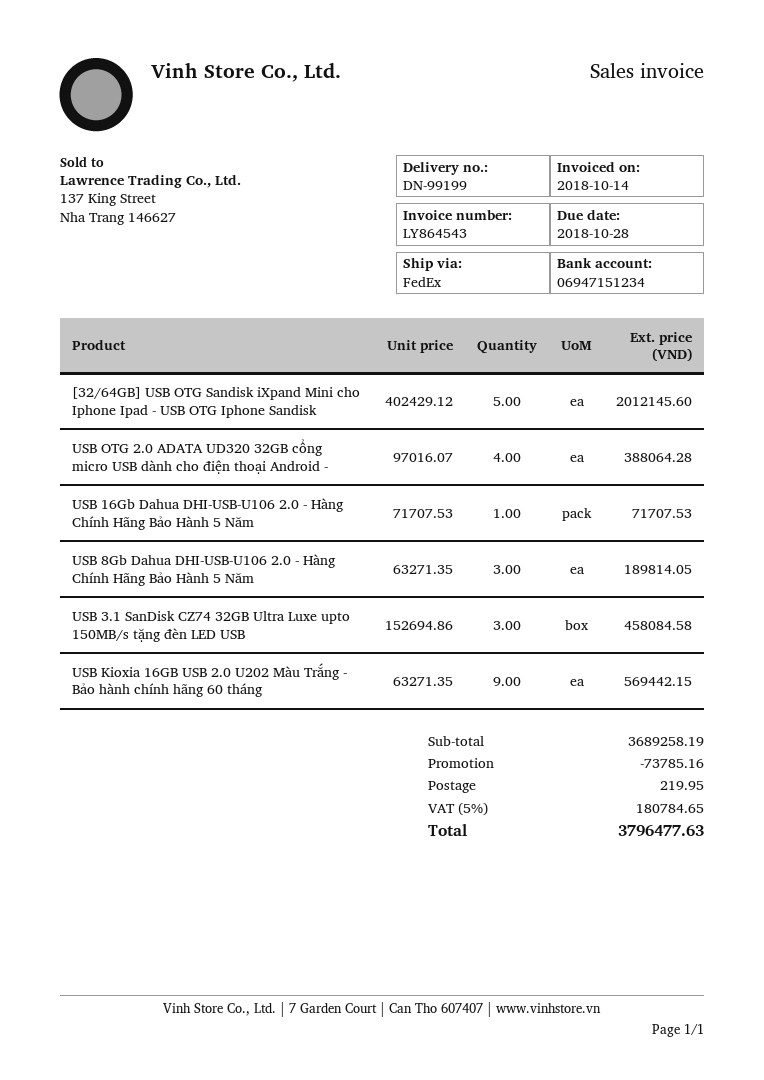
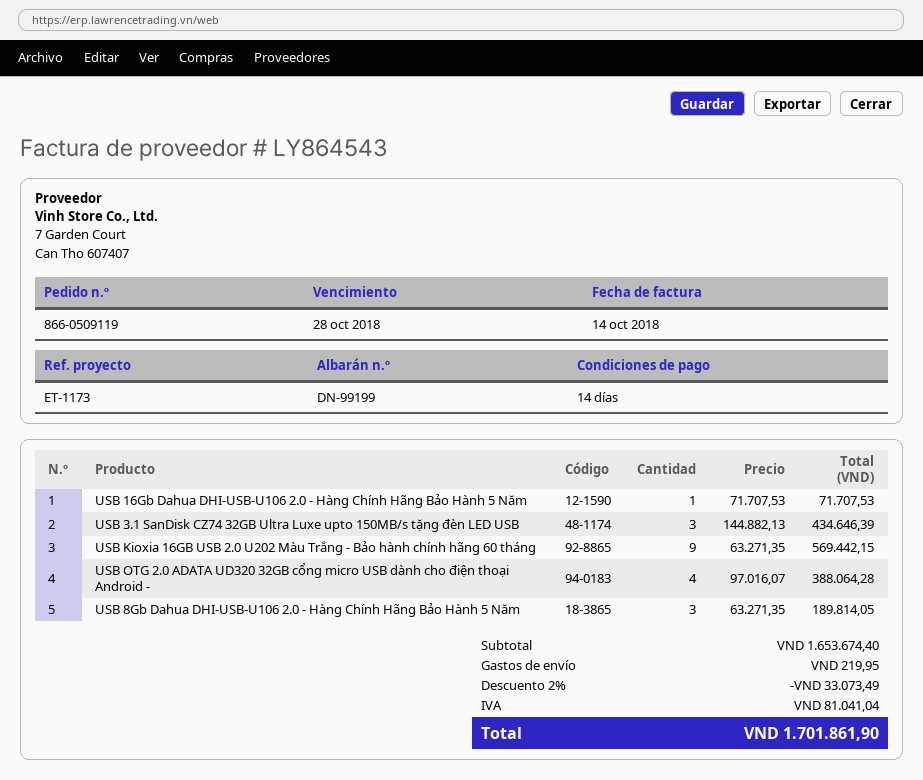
[32/64GB] USB OTG Sandisk iXpand Mini cho Iphone Ipad - USB OTG Iphone Sandisk: 5 x 402429.12 = 2012145.60 -> none
USB 3.1 SanDisk CZ74 32GB Ultra Luxe upto 150MB/s tặng đèn LED USB: 3 x 152694.86 = 458084.58 -> 3 x 144882.13 = 434646.39
subtotal: 3689258.19 -> 1653674.40
discount: 73785.16 -> 33073.49
tax: 180784.65 -> 81041.04
total: 3796477.63 -> 1701861.90

